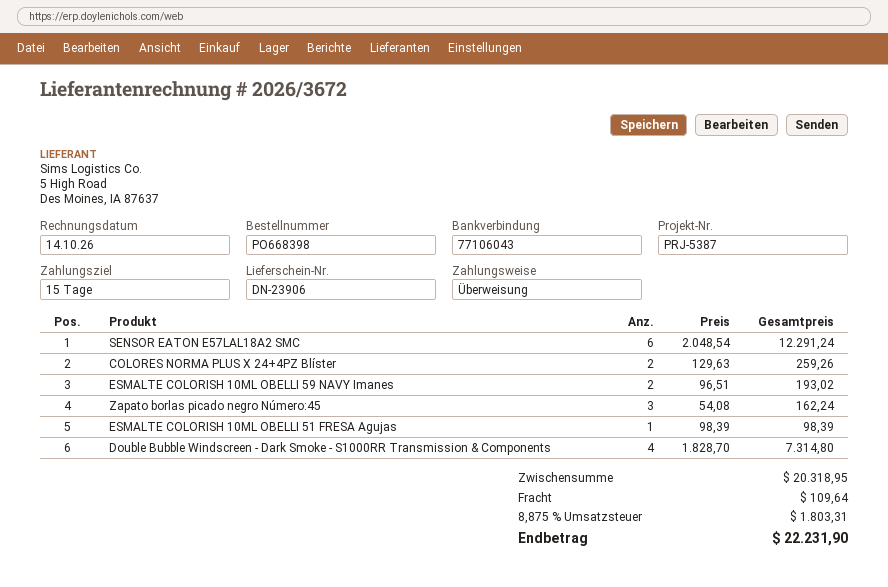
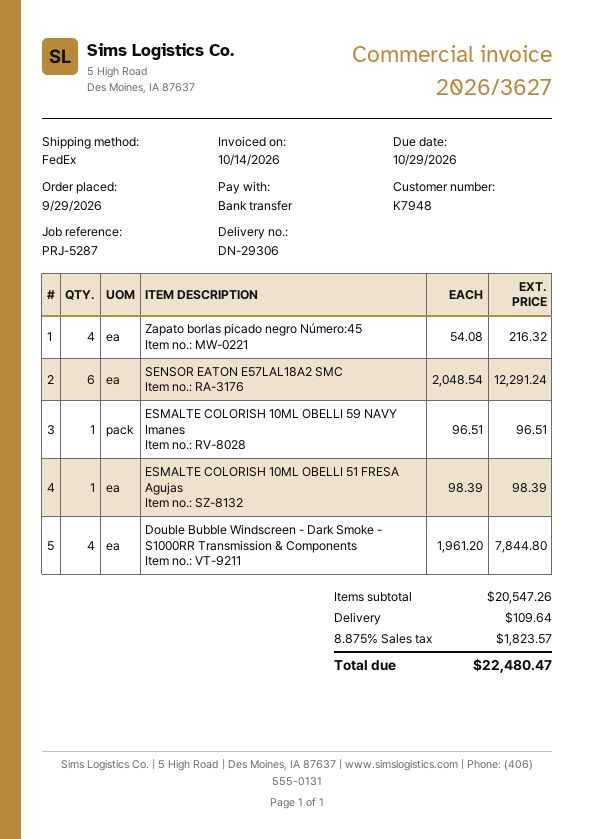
delivery note number: DN-23906 -> DN-29306
invoice number: 2026/3672 -> 2026/3627
reference: PRJ-5387 -> PRJ-5287
COLORES NORMA PLUS X 24+4PZ Blíster: 2 x 129.63 = 259.26 -> none
ESMALTE COLORISH 10ML OBELLI 59 NAVY Imanes: 2 x 96.51 = 193.02 -> 1 x 96.51 = 96.51
Zapato borlas picado negro Número:45: 3 x 54.08 = 162.24 -> 4 x 54.08 = 216.32
Double Bubble Windscreen - Dark Smoke - S1000RR Transmission & Components: 4 x 1828.70 = 7314.80 -> 4 x 1961.20 = 7844.80
subtotal: 20318.95 -> 20547.26
tax: 8.875% = 1803.31 -> 8.875% = 1823.57
total: 22231.90 -> 22480.47

